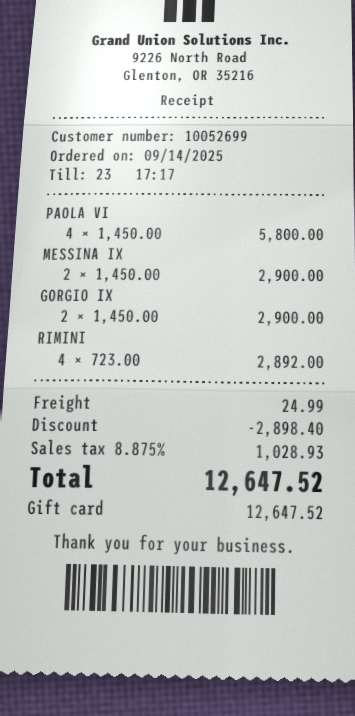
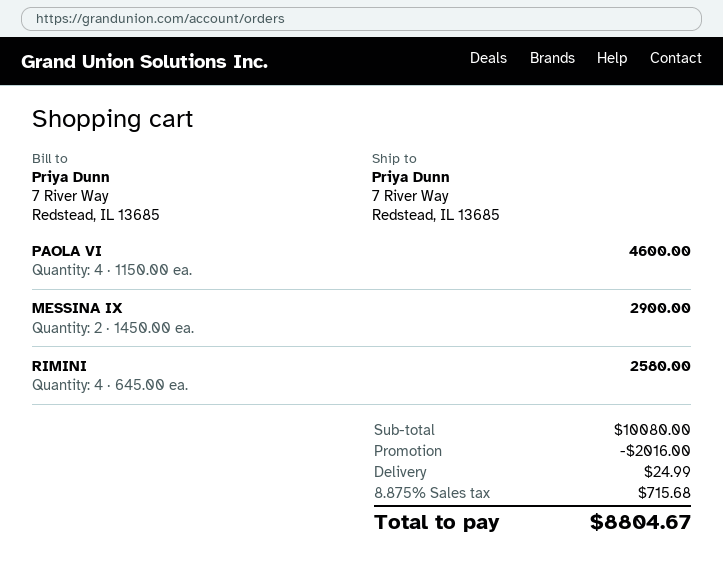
PAOLA VI: 4 x 1450.00 = 5800.00 -> 4 x 1150.00 = 4600.00
GORGIO IX: 2 x 1450.00 = 2900.00 -> none
RIMINI: 4 x 723.00 = 2892.00 -> 4 x 645.00 = 2580.00
discount: 2898.40 -> 2016.00
tax: 8.875% = 1028.93 -> 8.875% = 715.68
total: 12647.52 -> 8804.67

